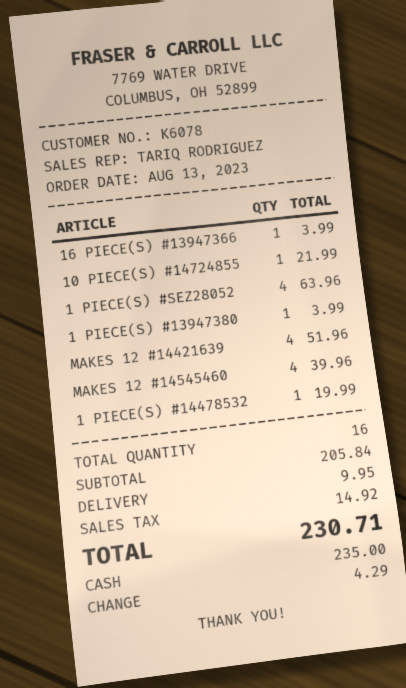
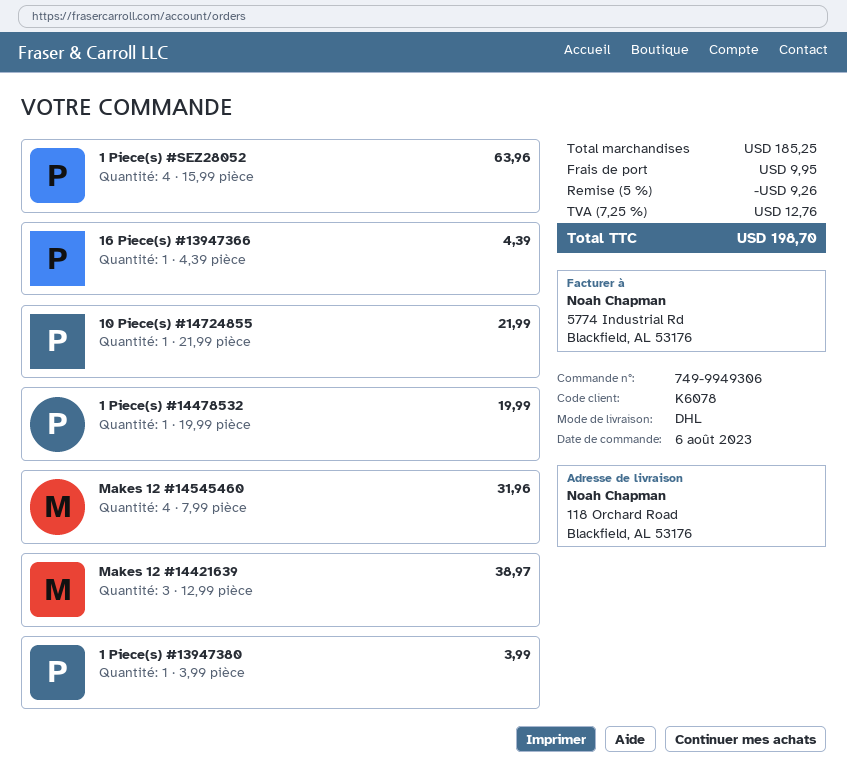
order date: 2023-08-13 -> 2023-08-06
16 PIECE(S) #13947366: 1 for 3.99 -> 1 for 4.39
MAKES 12 #14421639: 4 for 51.96 -> 3 for 38.97
MAKES 12 #14545460: 4 for 39.96 -> 4 for 31.96
subtotal: 205.84 -> 185.25
discount: none -> 5% = 9.26
tax: 14.92 -> 12.76
total: 230.71 -> 198.70

